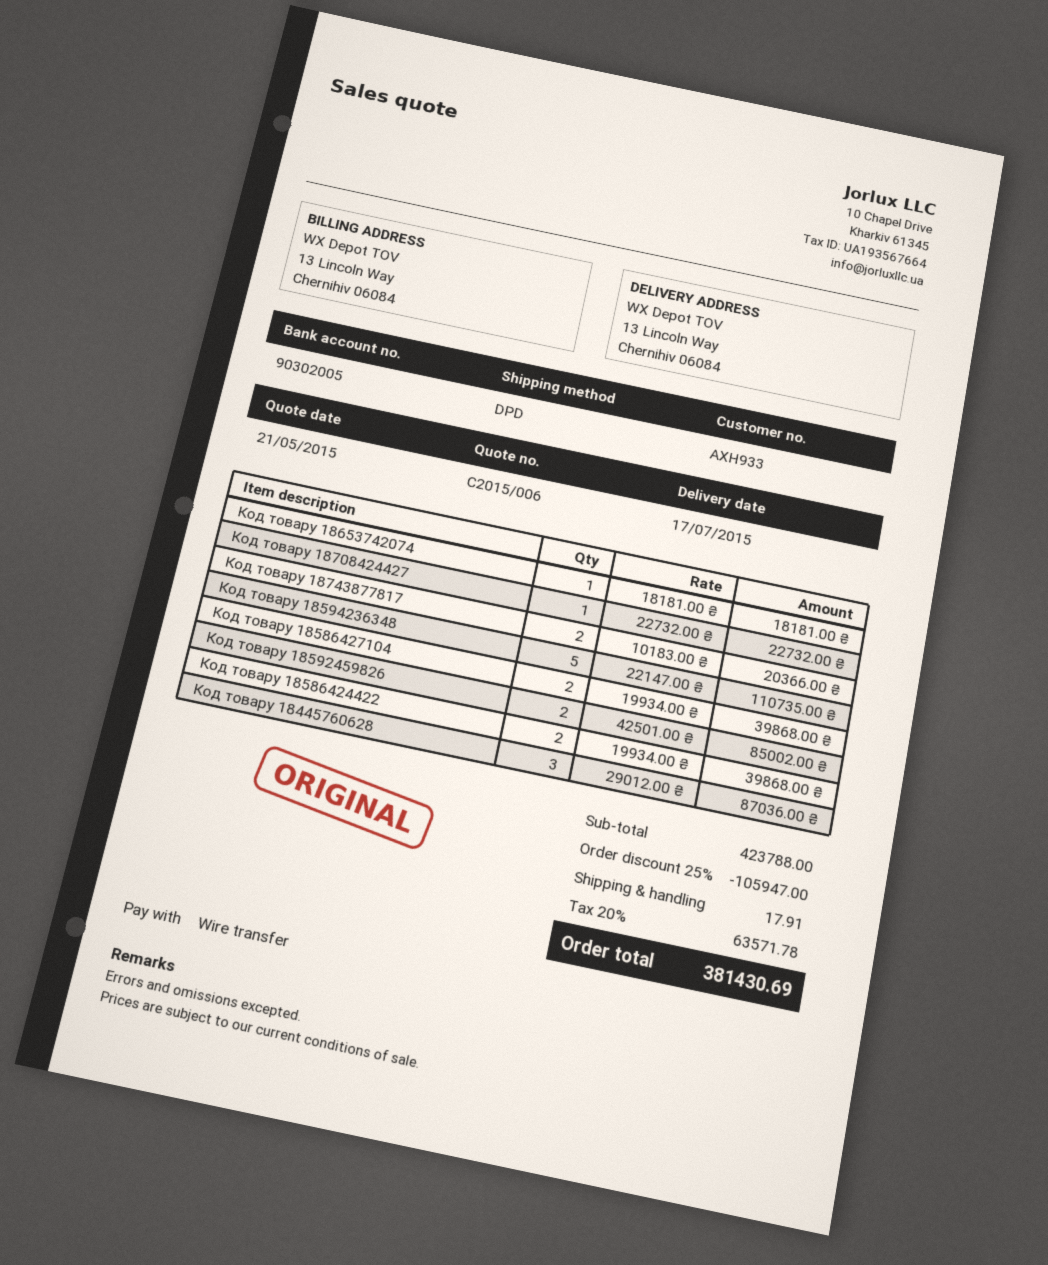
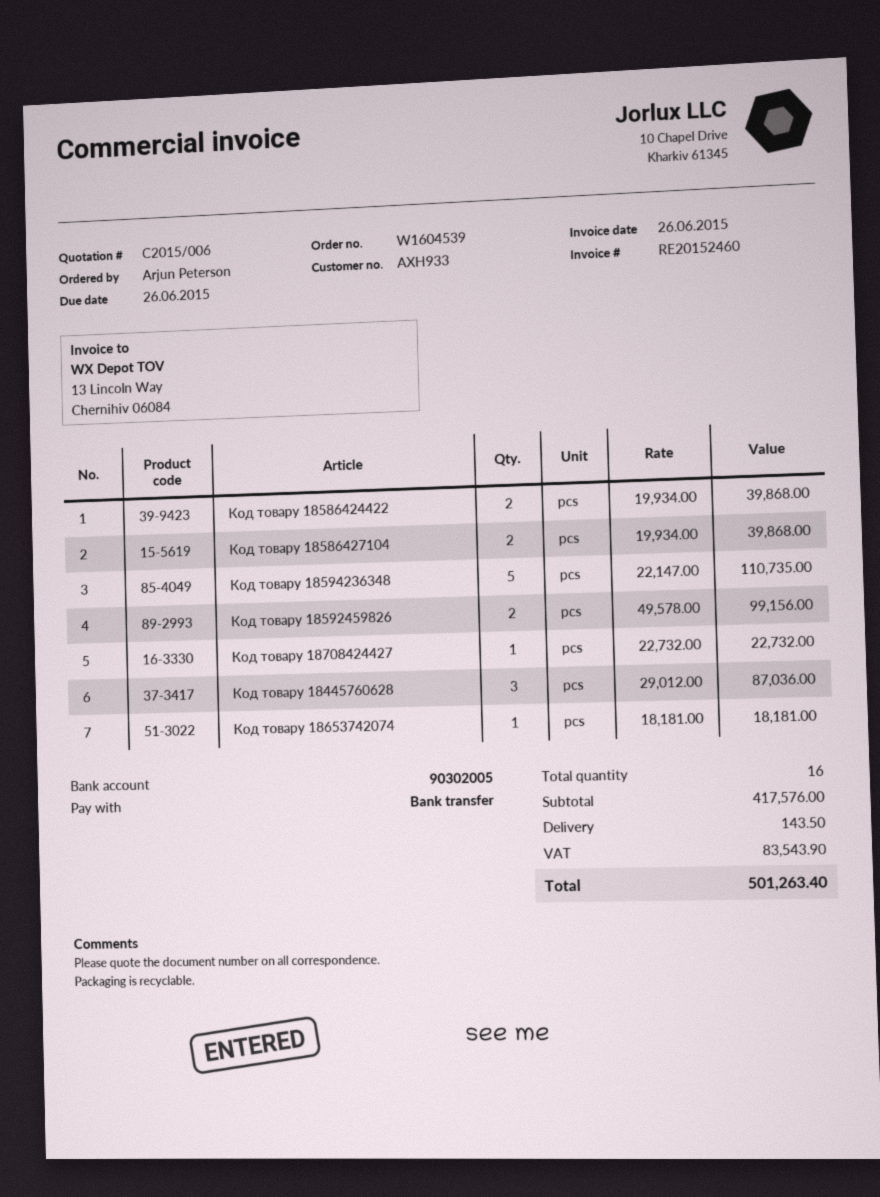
Код товару 18743877817: 2 x 10183.00 = 20366.00 -> none
Код товару 18592459826: 2 x 42501.00 = 85002.00 -> 2 x 49578.00 = 99156.00
subtotal: 423788.00 -> 417576.00
discount: 25% = 105947.00 -> none
shipping: 17.91 -> 143.50
tax: 63571.78 -> 83543.90
total: 381430.69 -> 501263.40

